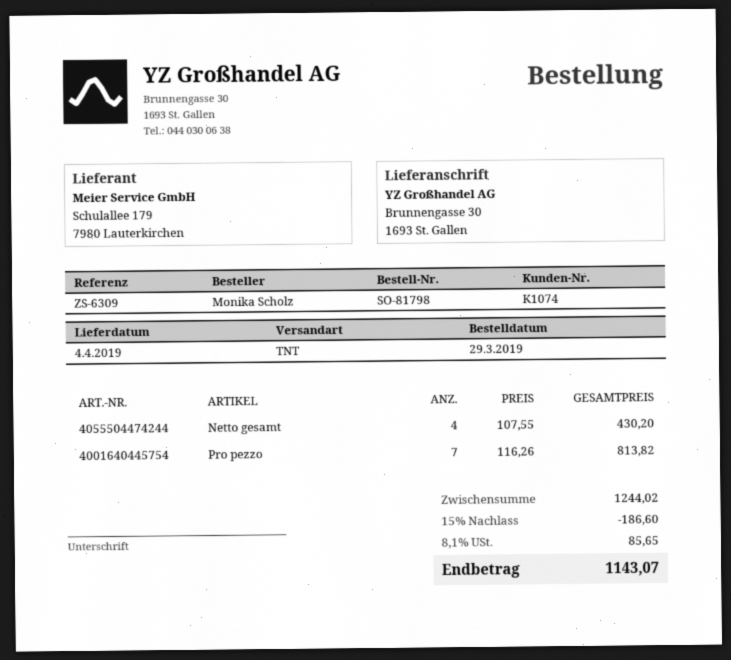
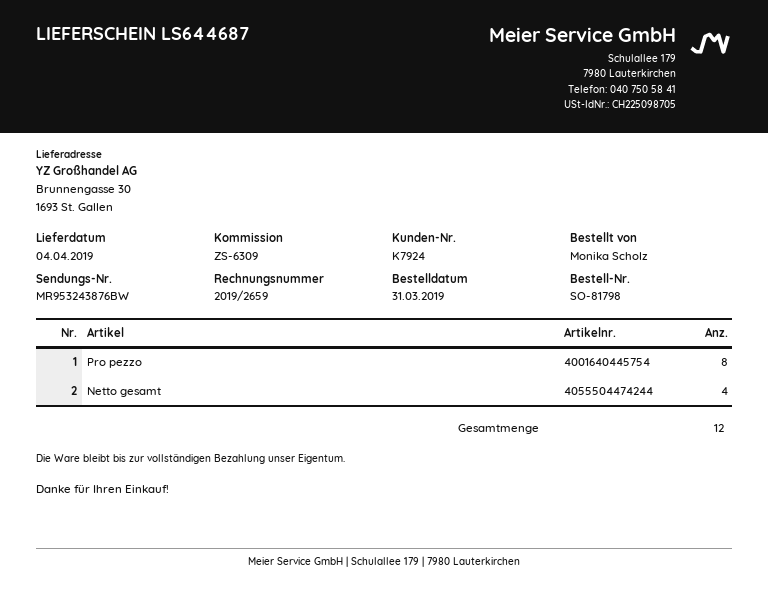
order date: 2019-03-29 -> 2019-03-31
customer number: K1074 -> K7924
Pro pezzo: 7 -> 8

